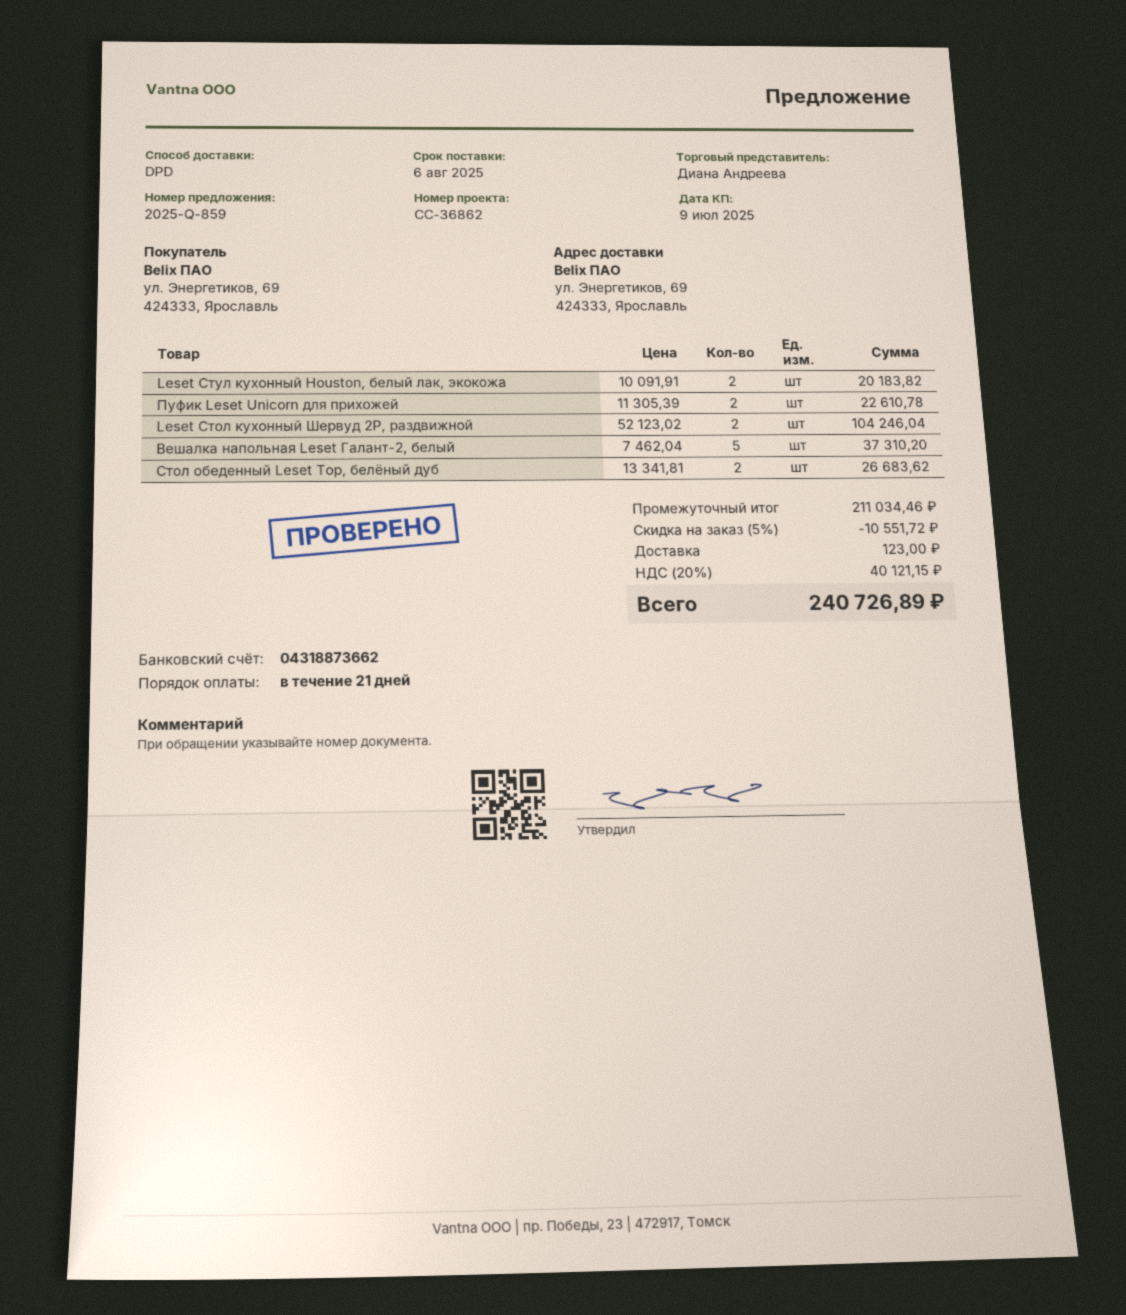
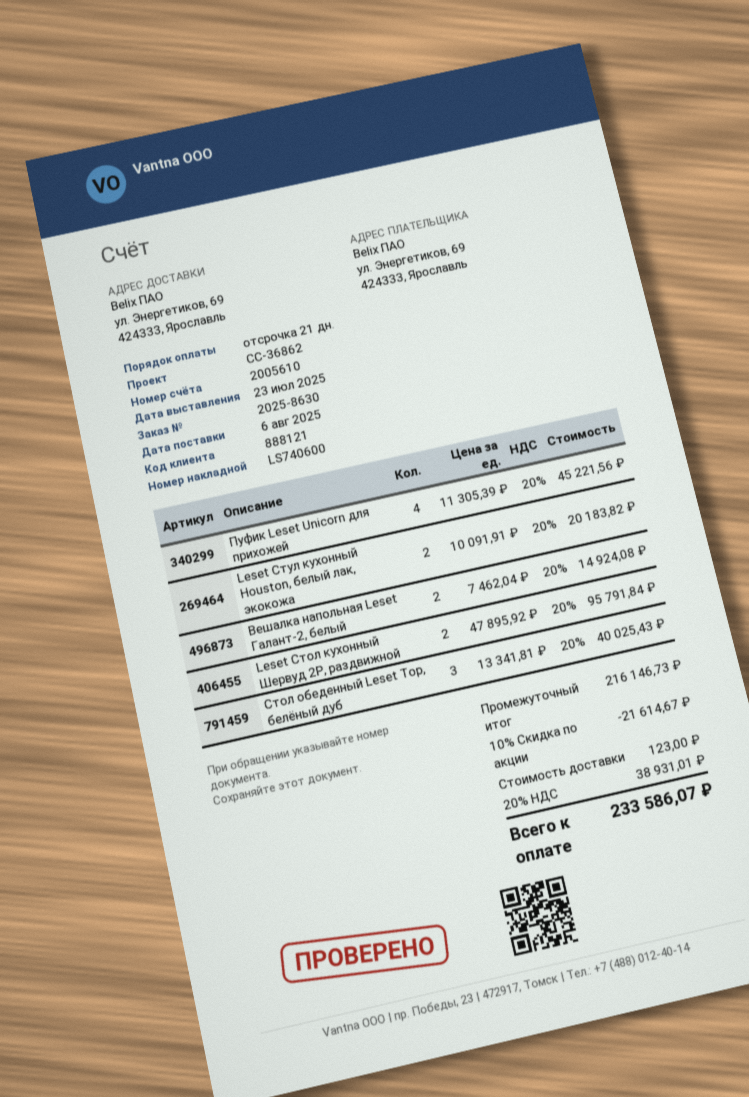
Пуфик Leset Unicorn для прихожей: 2 x 11305.39 = 22610.78 -> 4 x 11305.39 = 45221.56
Leset Стол кухонный Шервуд 2Р, раздвижной: 2 x 52123.02 = 104246.04 -> 2 x 47895.92 = 95791.84
Вешалка напольная Leset Галант-2, белый: 5 x 7462.04 = 37310.20 -> 2 x 7462.04 = 14924.08
Стол обеденный Leset Тор, белёный дуб: 2 x 13341.81 = 26683.62 -> 3 x 13341.81 = 40025.43
subtotal: 211034.46 -> 216146.73
discount: 5% = 10551.72 -> 10% = 21614.67
tax: 20% = 40121.15 -> 20% = 38931.01
total: 240726.89 -> 233586.07

